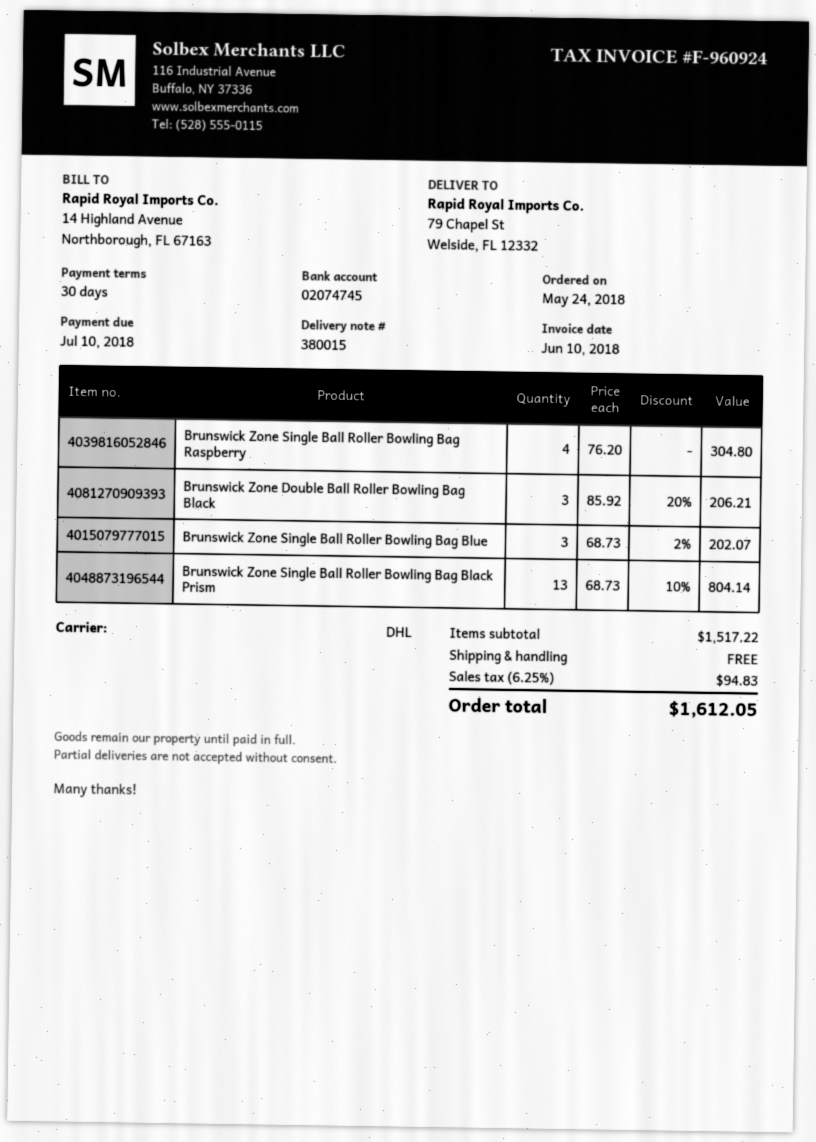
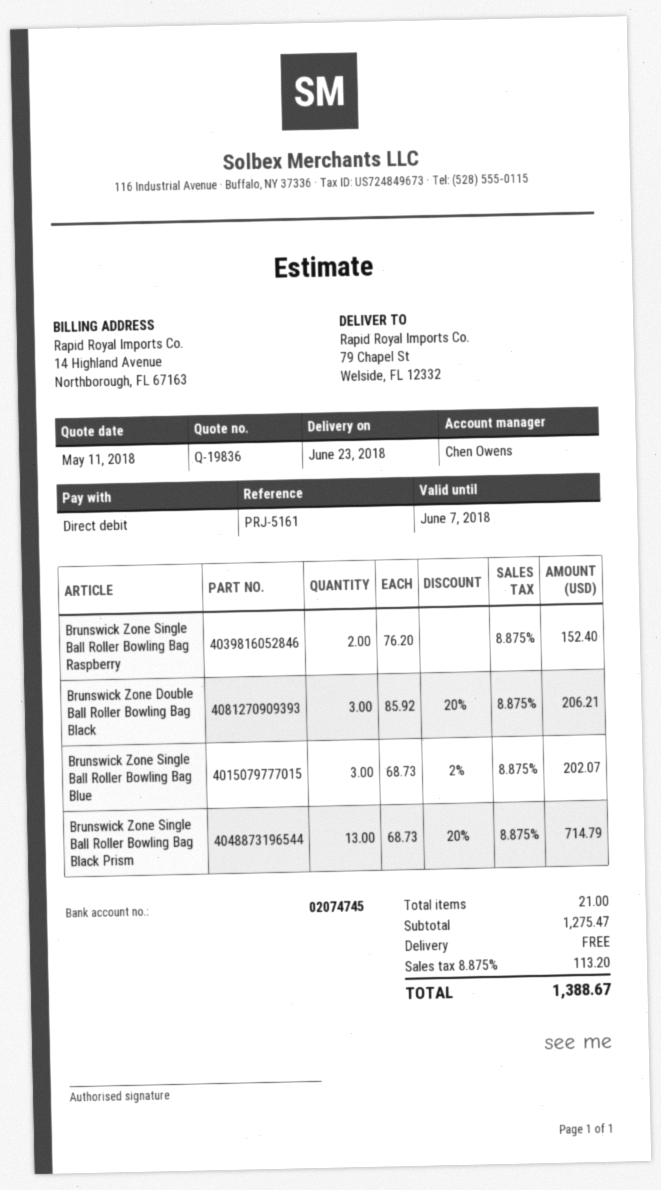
Brunswick Zone Single Ball Roller Bowling Bag Raspberry: 4 x 76.20 = 304.80 -> 2 x 76.20 = 152.40
Brunswick Zone Single Ball Roller Bowling Bag Black Prism: 13 x 68.73 - 10% = 804.14 -> 13 x 68.73 - 20% = 714.79
subtotal: 1517.22 -> 1275.47
tax: 6.25% = 94.83 -> 8.875% = 113.20
total: 1612.05 -> 1388.67

